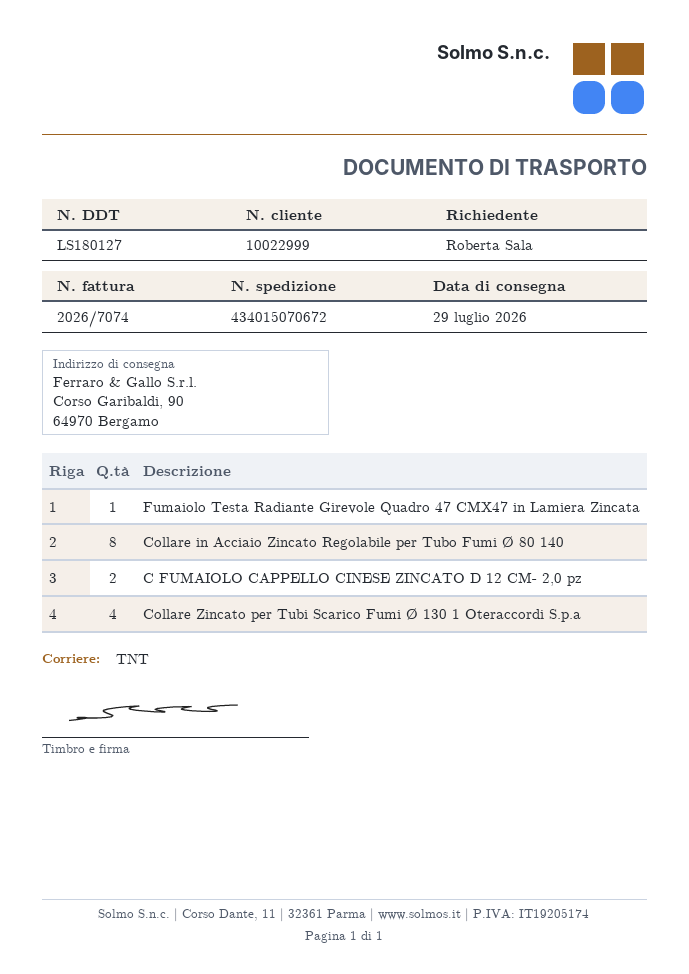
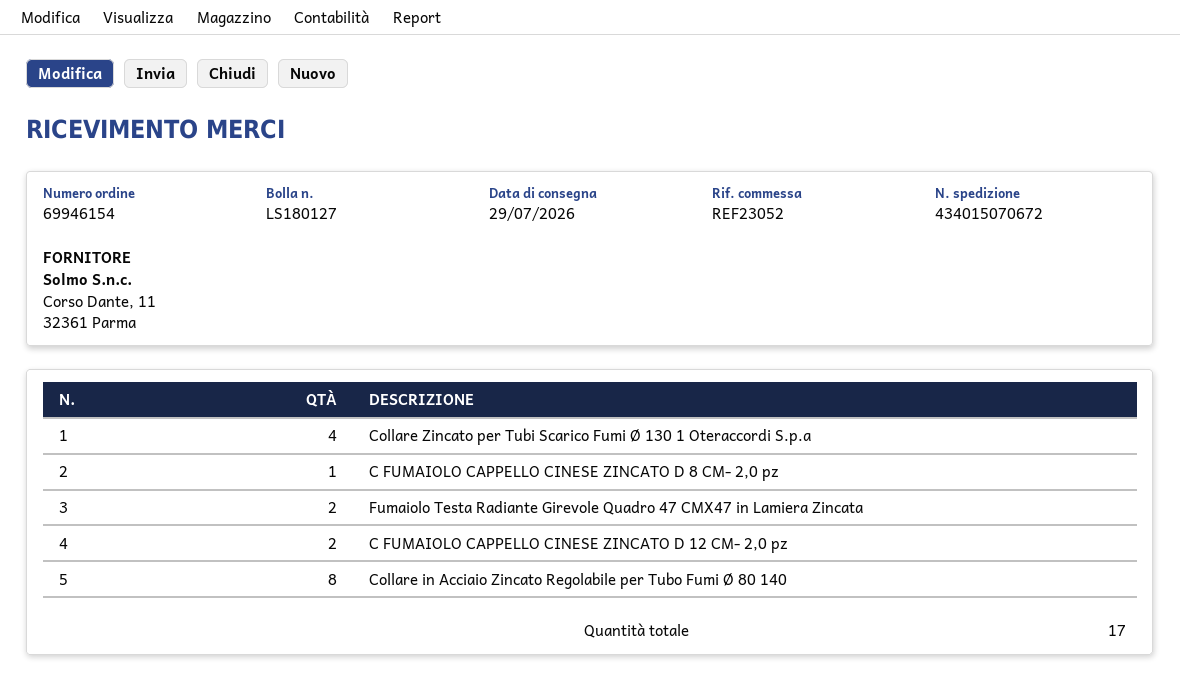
Fumaiolo Testa Radiante Girevole Quadro 47 CMX47 in Lamiera Zincata: 1 -> 2
C FUMAIOLO CAPPELLO CINESE ZINCATO D 8 CM- 2,0 pz: none -> 1

